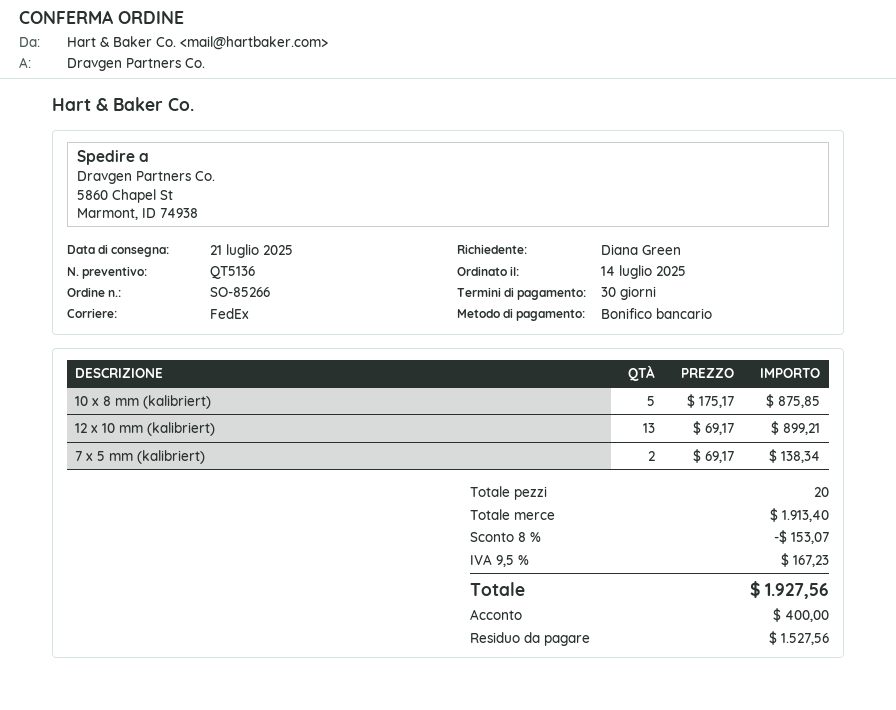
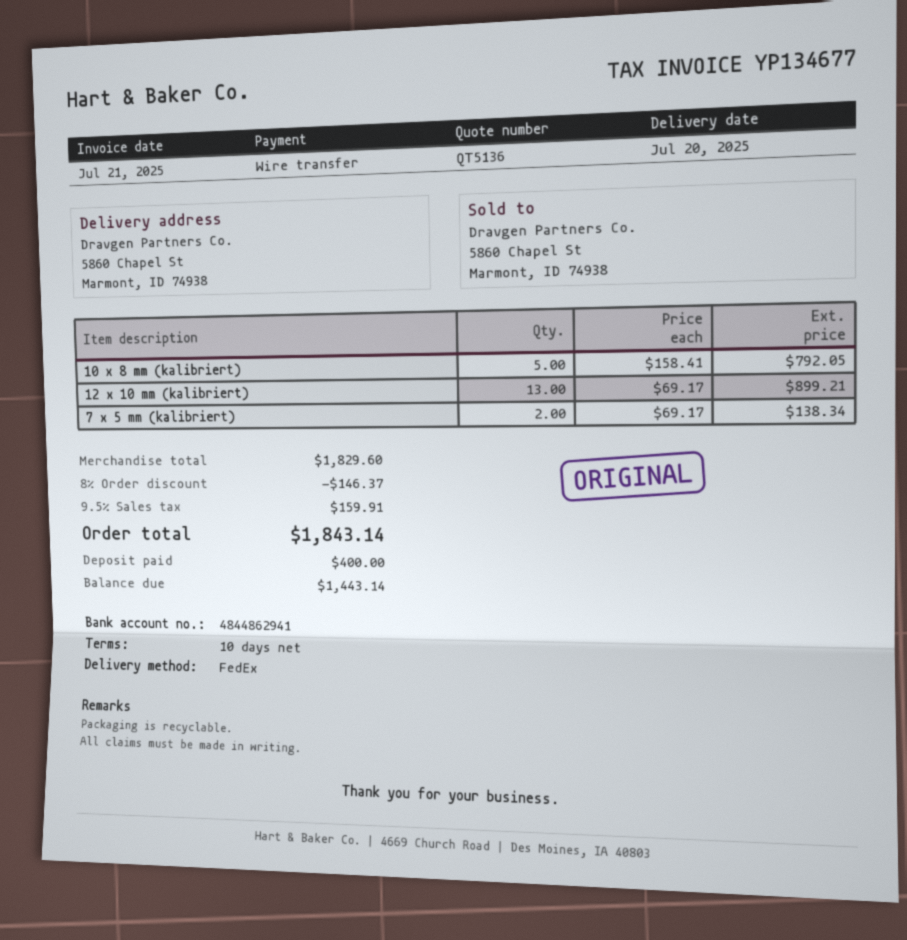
delivery date: 2025-07-21 -> 2025-07-20
payment terms: 30 days -> 10 days
10 x 8 mm (kalibriert): 5 x 175.17 = 875.85 -> 5 x 158.41 = 792.05
subtotal: 1913.40 -> 1829.60
discount: 8% = 153.07 -> 8% = 146.37
tax: 9.5% = 167.23 -> 9.5% = 159.91
total: 1927.56 -> 1843.14
balance: 1527.56 -> 1443.14

